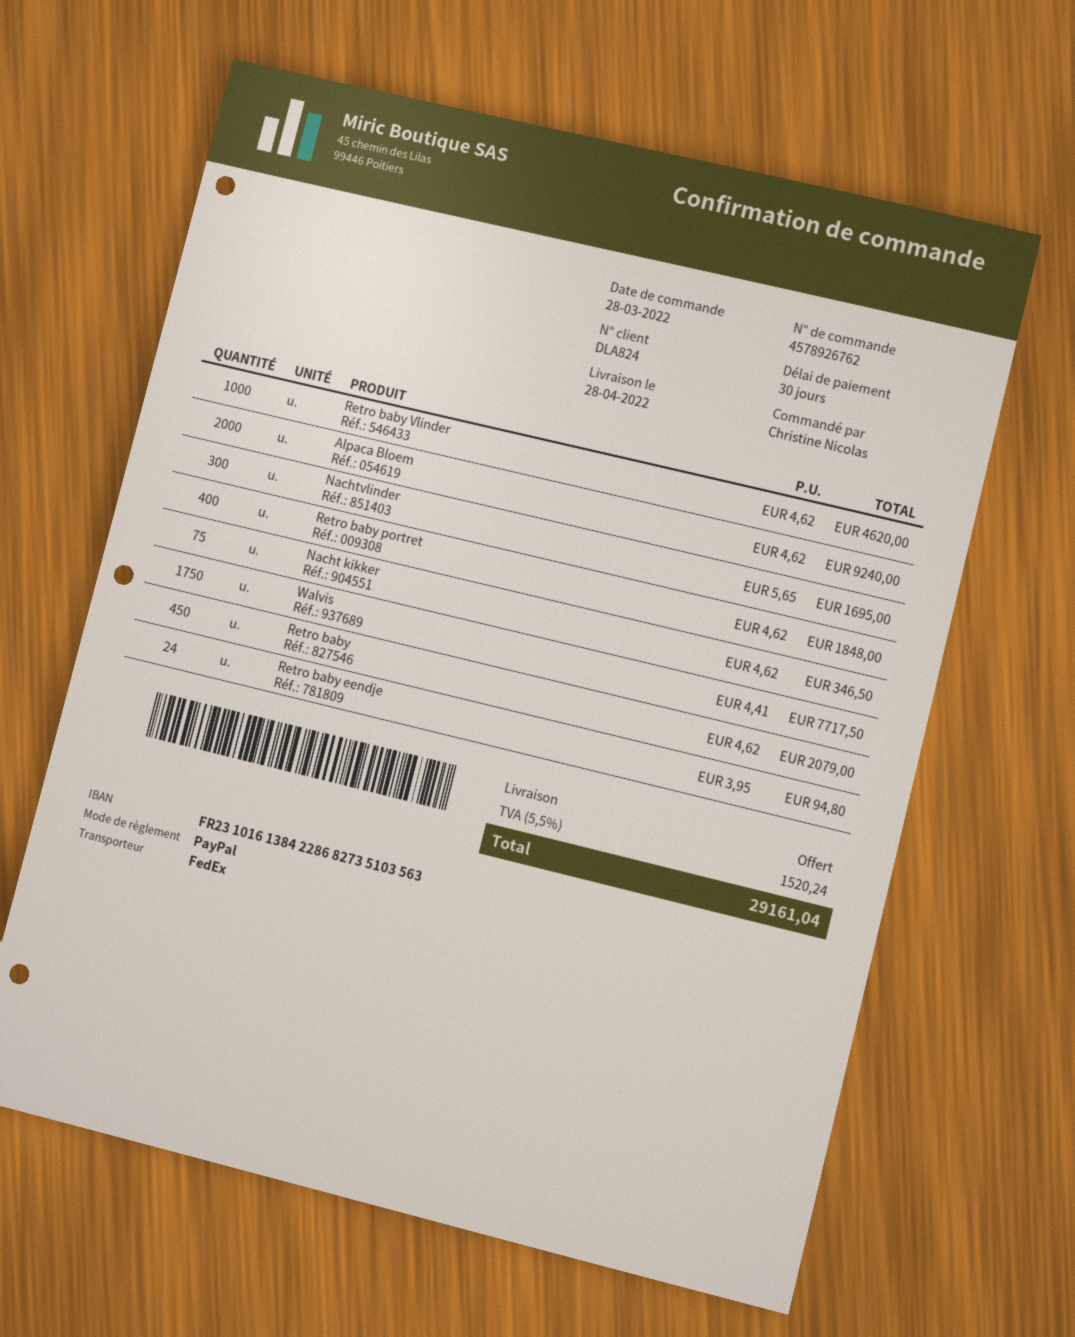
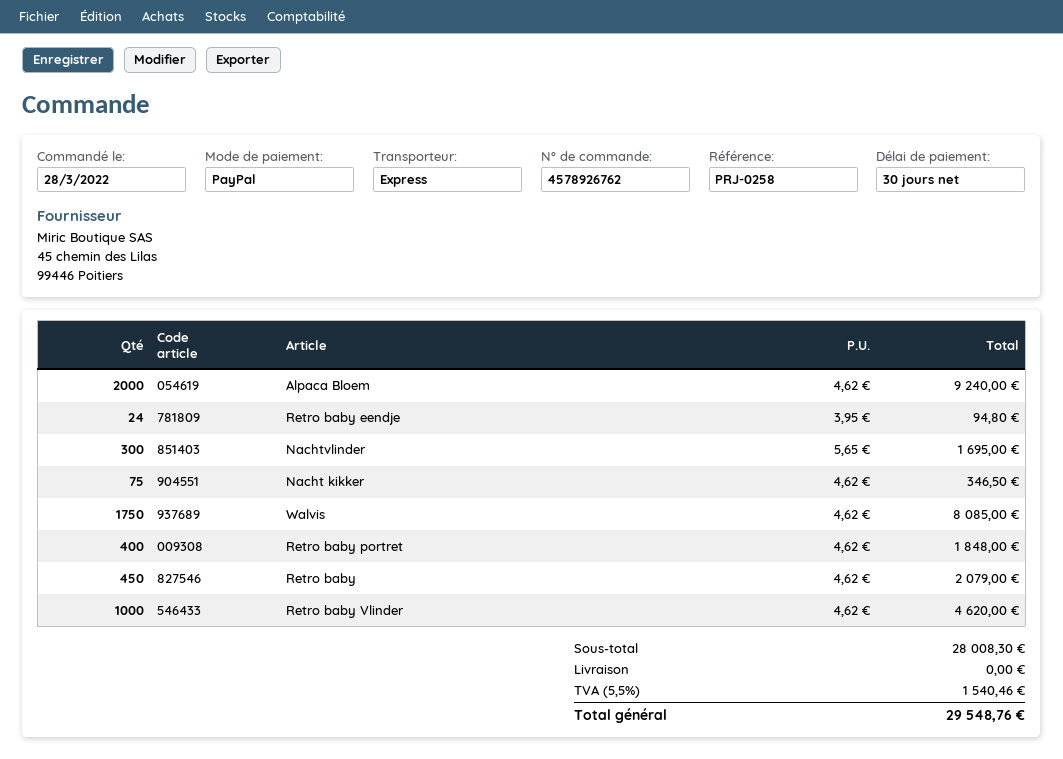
shipping method: FedEx -> express
Walvis: 1750 x 4.41 = 7717.50 -> 1750 x 4.62 = 8085.00
tax: 5.5% = 1520.24 -> 5.5% = 1540.46
total: 29161.04 -> 29548.76

